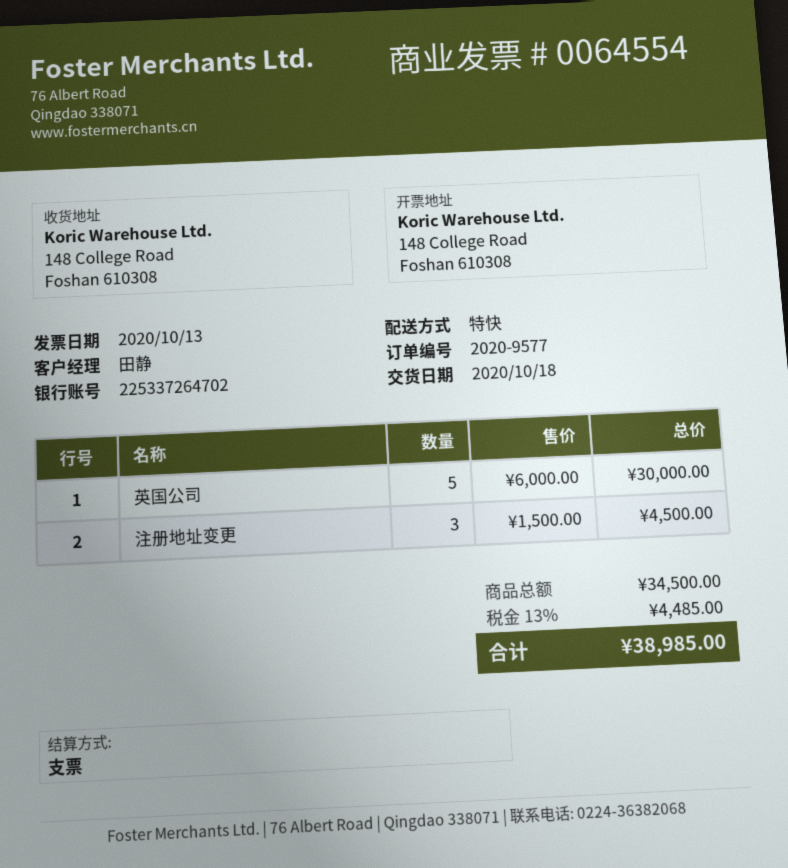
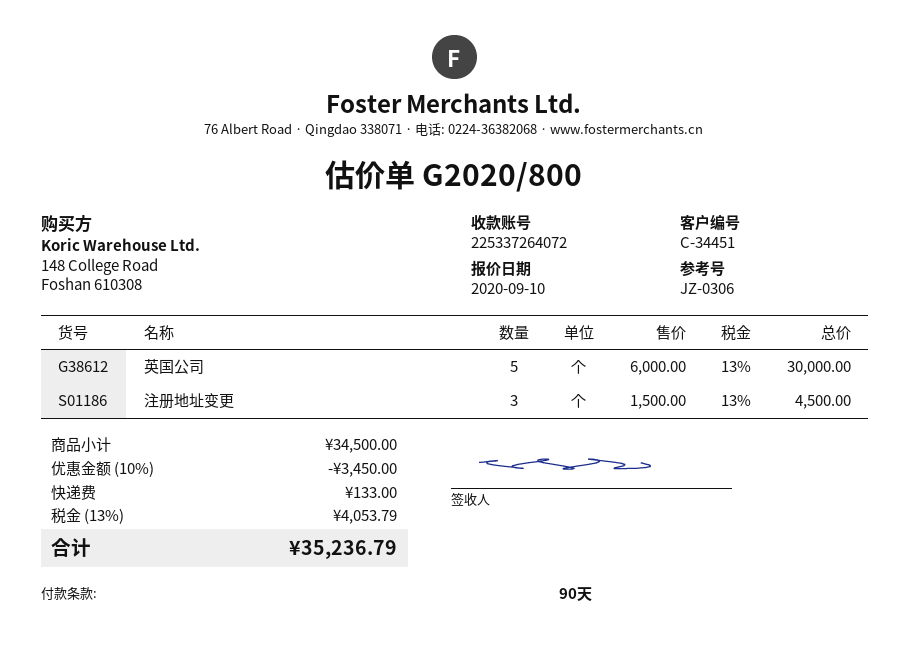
bank account: 225337264702 -> 225337264072
discount: none -> 10% = 3450.00
shipping: none -> 133.00
tax: 13% = 4485.00 -> 13% = 4053.79
total: 38985.00 -> 35236.79

